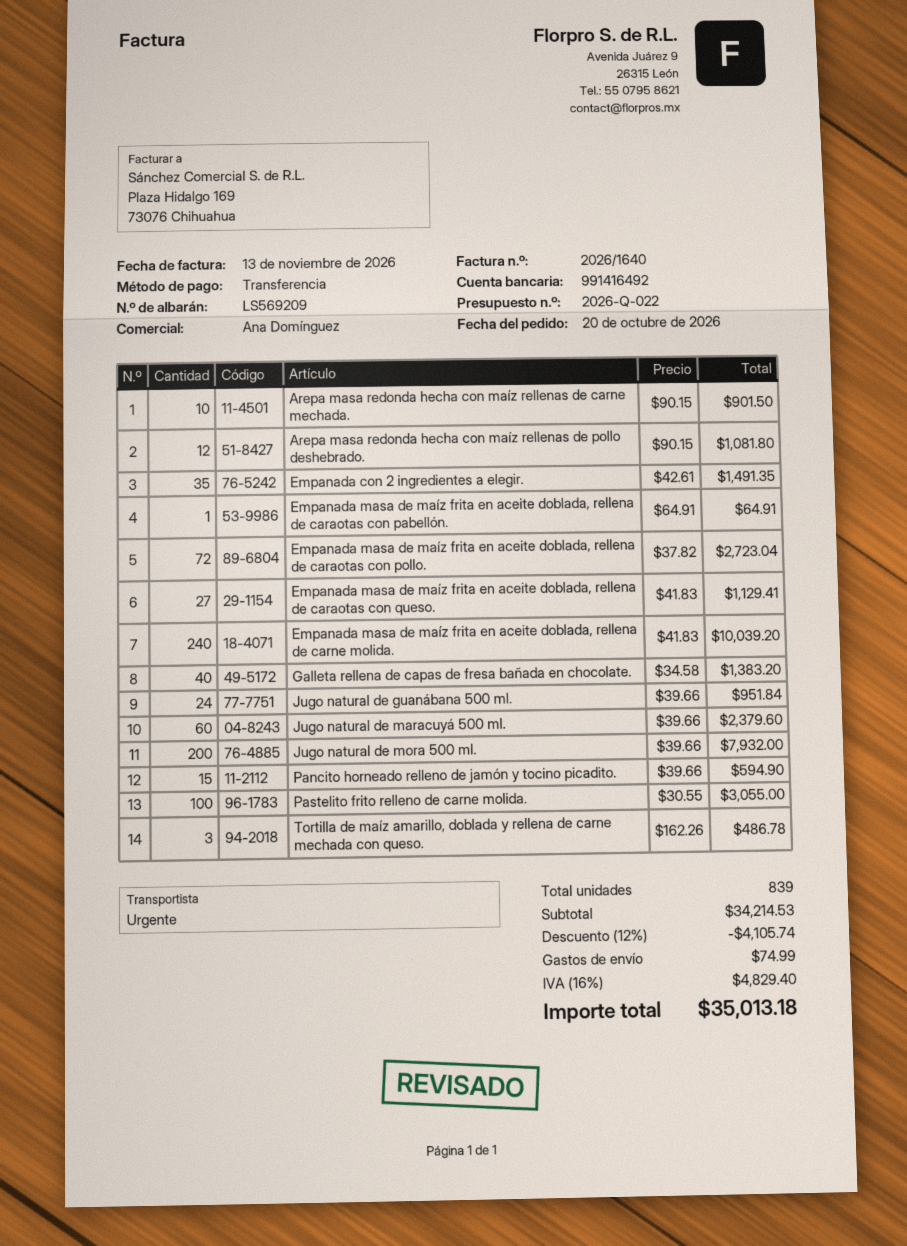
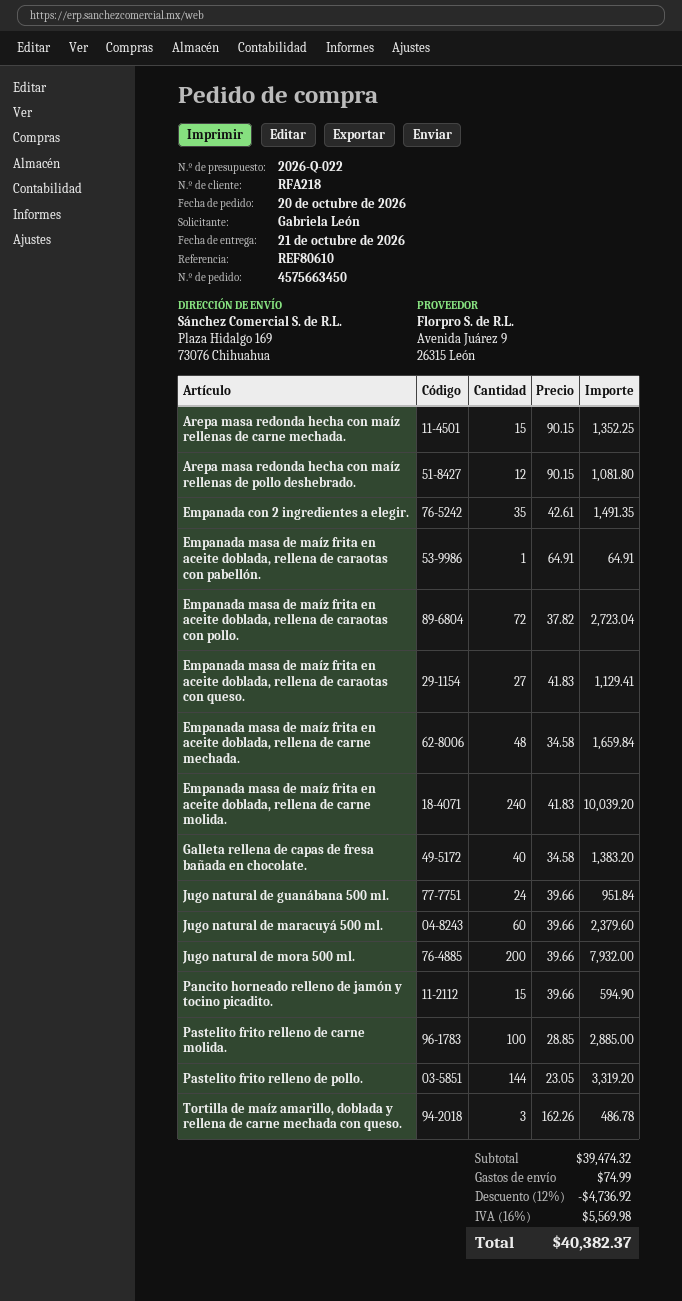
Arepa masa redonda hecha con maíz rellenas de carne mechada.: 10 x 90.15 = 901.50 -> 15 x 90.15 = 1352.25
Pastelito frito relleno de carne molida.: 100 x 30.55 = 3055.00 -> 100 x 28.85 = 2885.00
Empanada masa de maíz frita en aceite doblada, rellena de carne mechada.: none -> 48 x 34.58 = 1659.84
Pastelito frito relleno de pollo.: none -> 144 x 23.05 = 3319.20
subtotal: 34214.53 -> 39474.32
discount: 12% = 4105.74 -> 12% = 4736.92
tax: 16% = 4829.40 -> 16% = 5569.98
total: 35013.18 -> 40382.37

